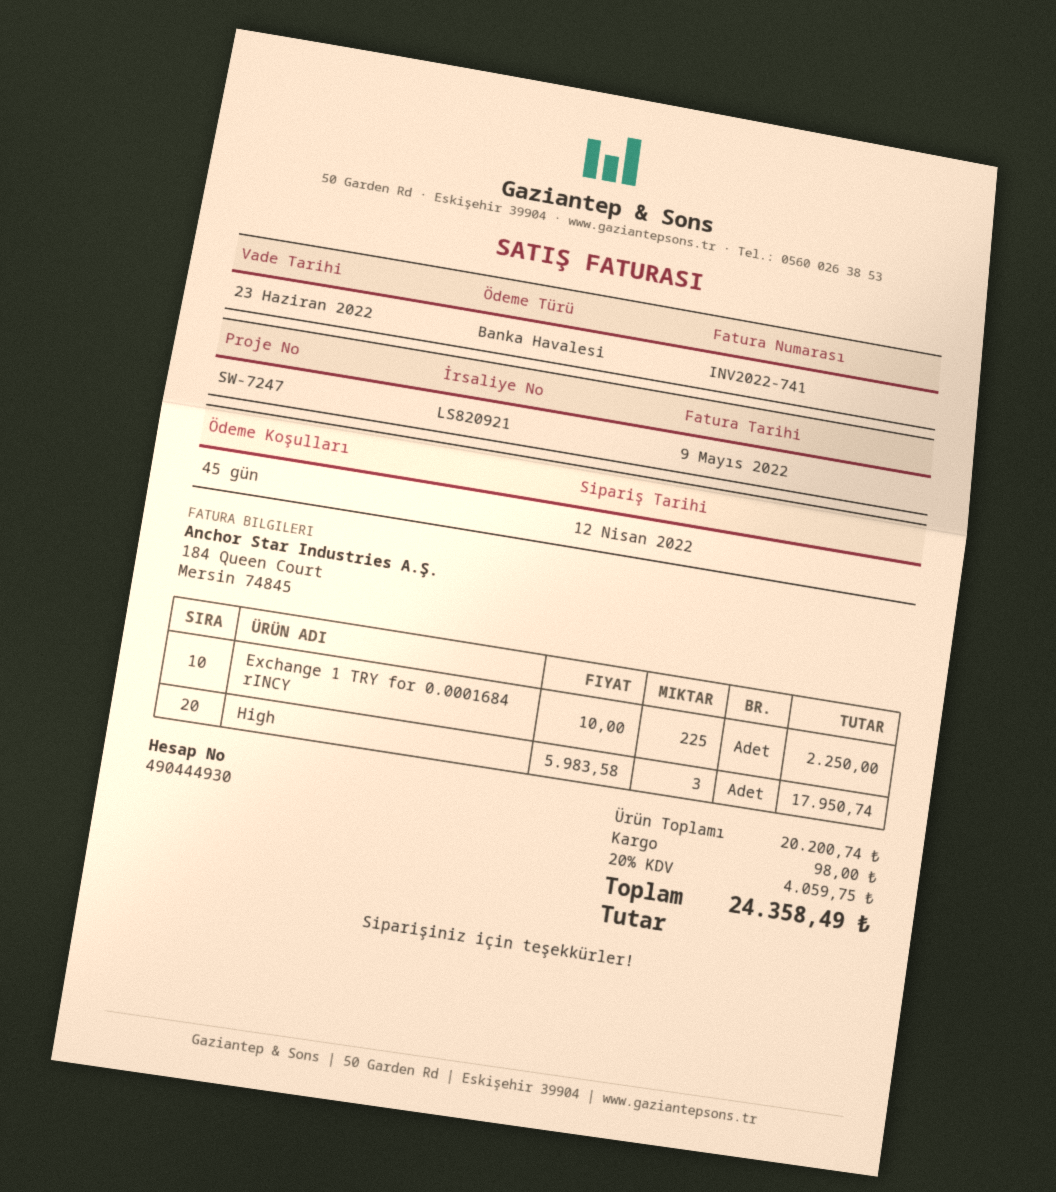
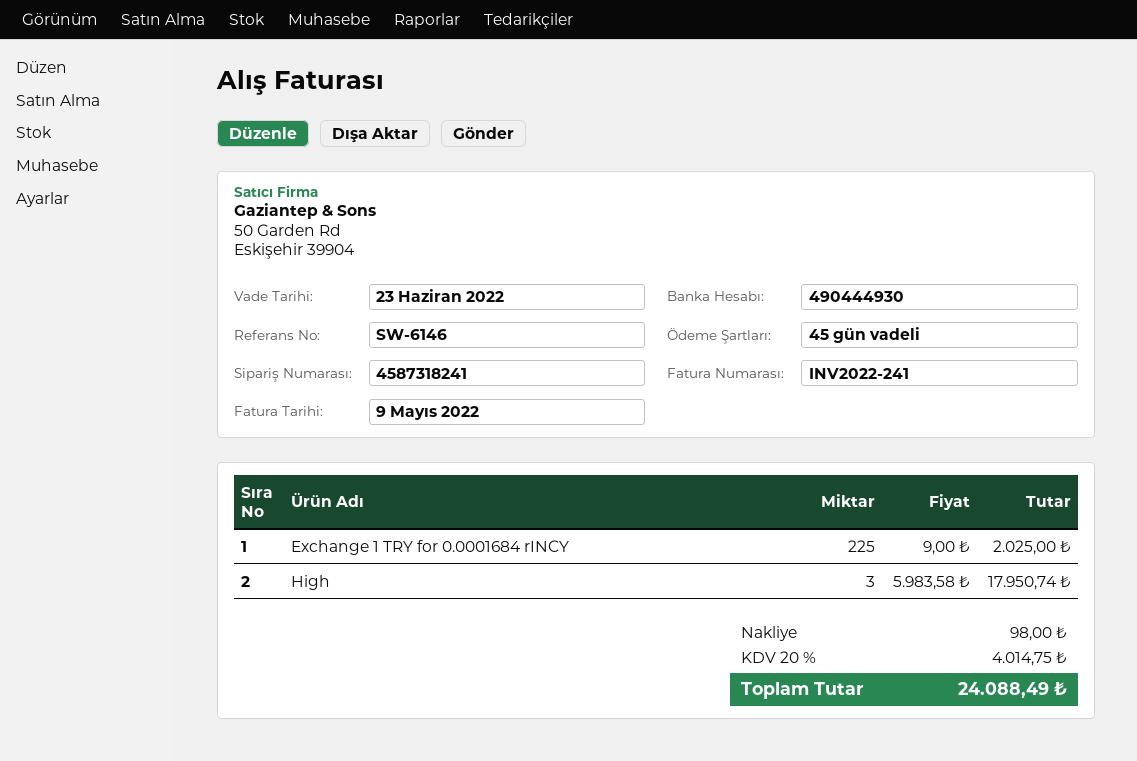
invoice number: INV2022-741 -> INV2022-241
reference: SW-7247 -> SW-6146
Exchange 1 TRY for 0.0001684 rINCY: 225 x 10.00 = 2250.00 -> 225 x 9.00 = 2025.00
tax: 20% = 4059.75 -> 20% = 4014.75
total: 24358.49 -> 24088.49

